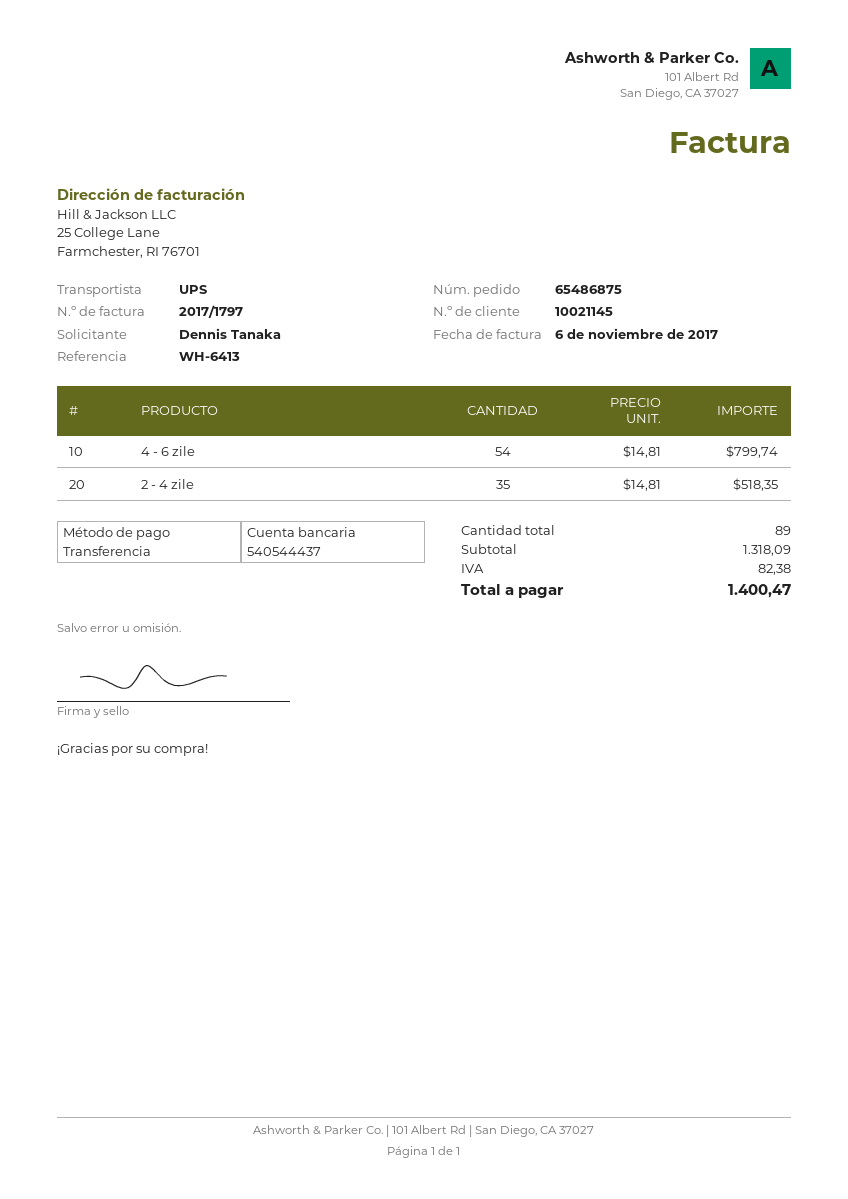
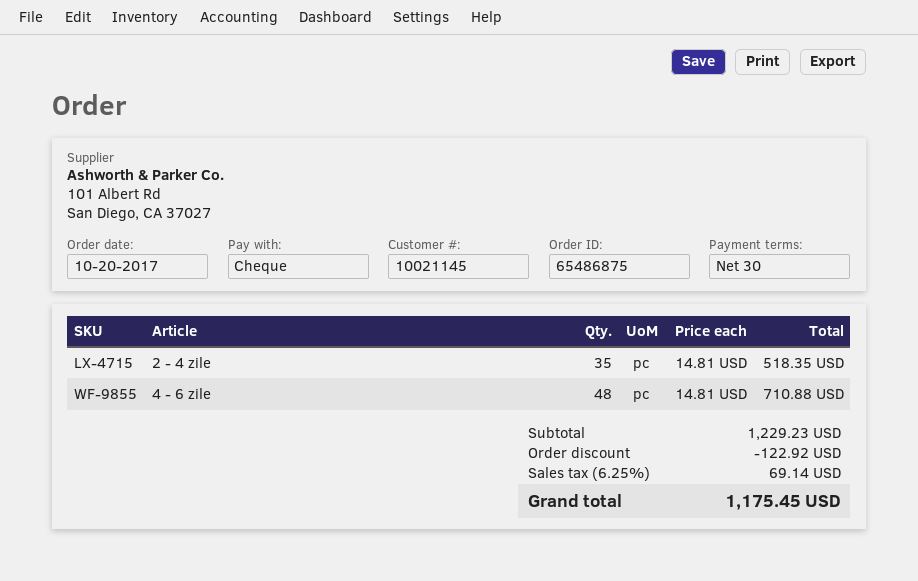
payment method: bank transfer -> cheque
4 - 6 zile: 54 x 14.81 = 799.74 -> 48 x 14.81 = 710.88
subtotal: 1318.09 -> 1229.23
discount: none -> 122.92
tax: 82.38 -> 69.14
total: 1400.47 -> 1175.45

